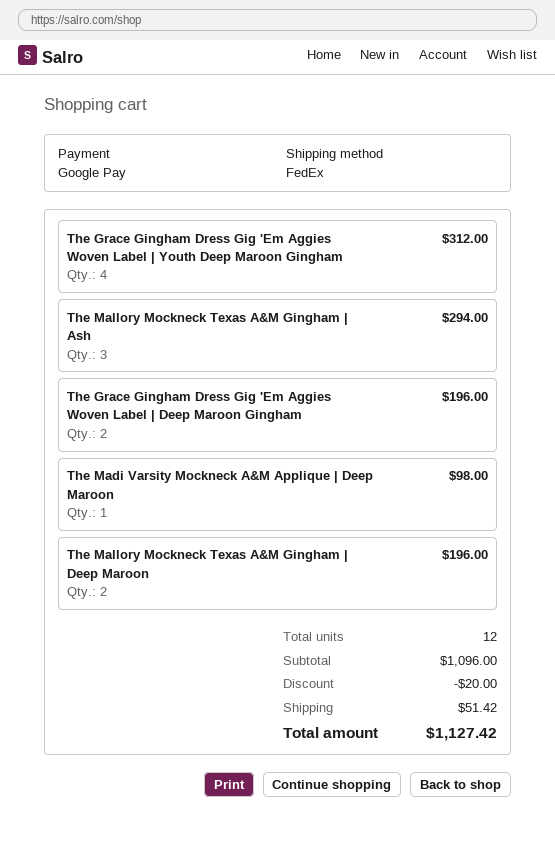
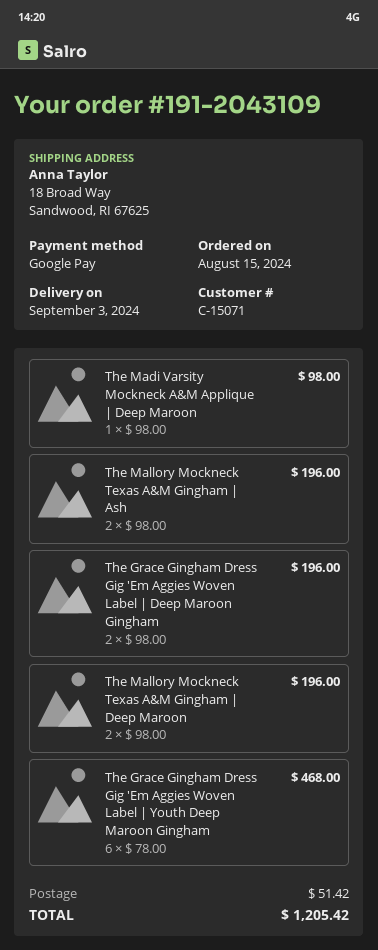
The Grace Gingham Dress Gig 'Em Aggies Woven Label | Youth Deep Maroon Gingham: 4 for 312.00 -> 6 for 468.00
The Mallory Mockneck Texas A&M Gingham | Ash: 3 for 294.00 -> 2 for 196.00
discount: 20.00 -> none
total: 1127.42 -> 1205.42

